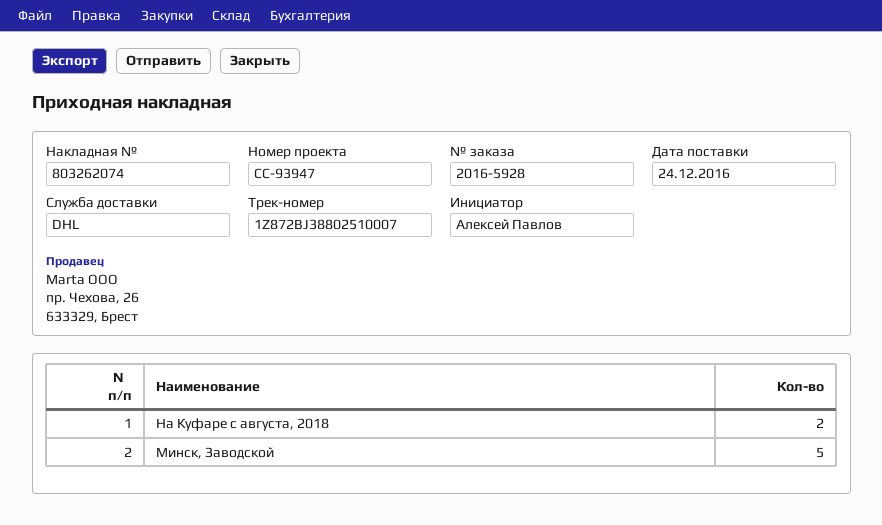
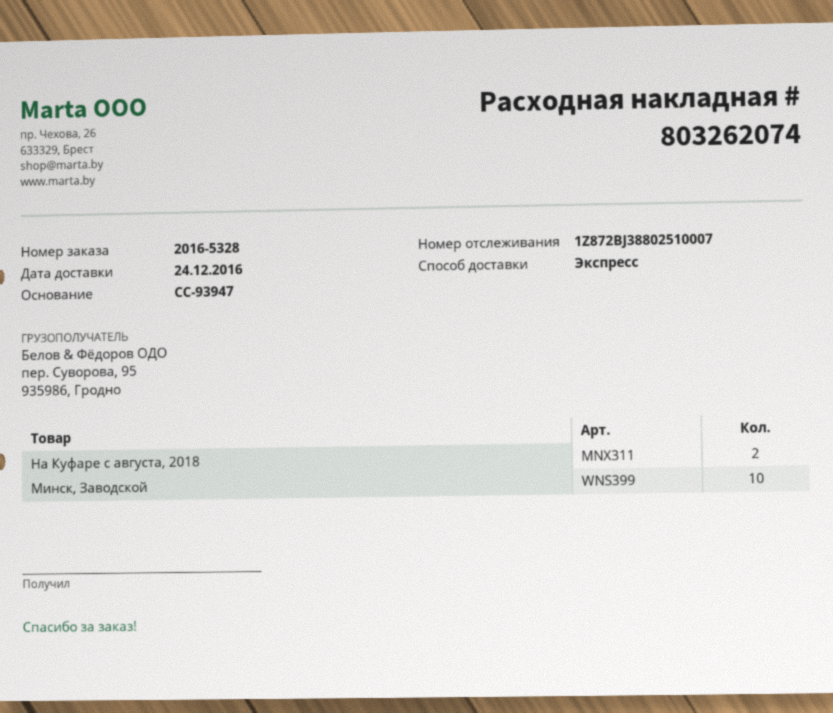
order number: 2016-5928 -> 2016-5328
shipping method: DHL -> express
Минск, Заводской: 5 -> 10

